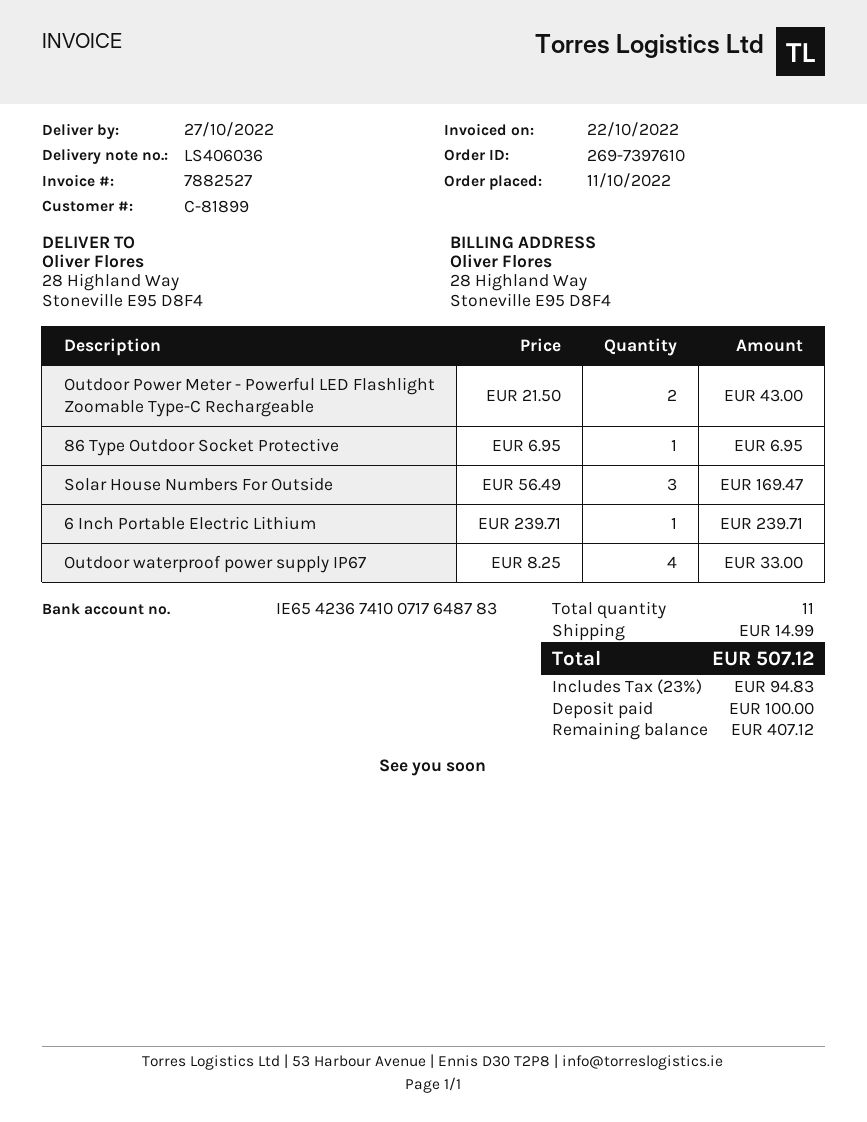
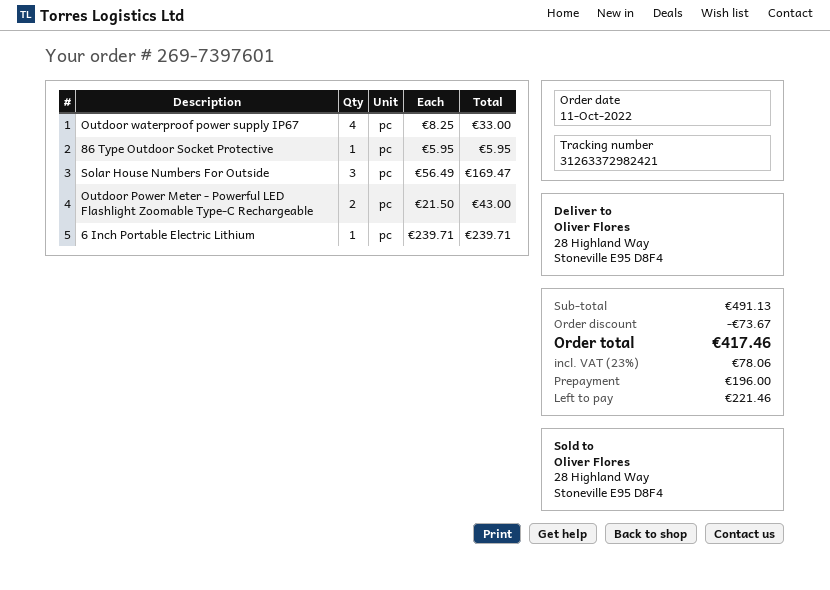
order number: 269-7397610 -> 269-7397601
86 Type Outdoor Socket Protective: 1 x 6.95 = 6.95 -> 1 x 5.95 = 5.95
discount: none -> 73.67
shipping: 14.99 -> none
tax: 23% = 94.83 -> 23% = 78.06
total: 507.12 -> 417.46
deposit: 100.00 -> 196.00
balance: 407.12 -> 221.46

